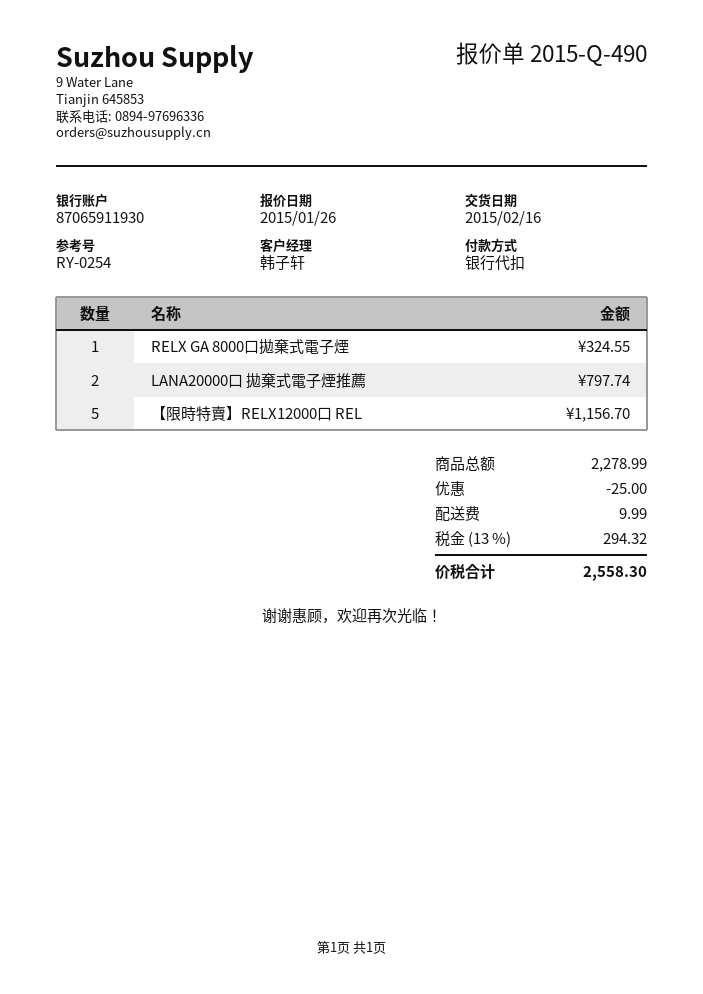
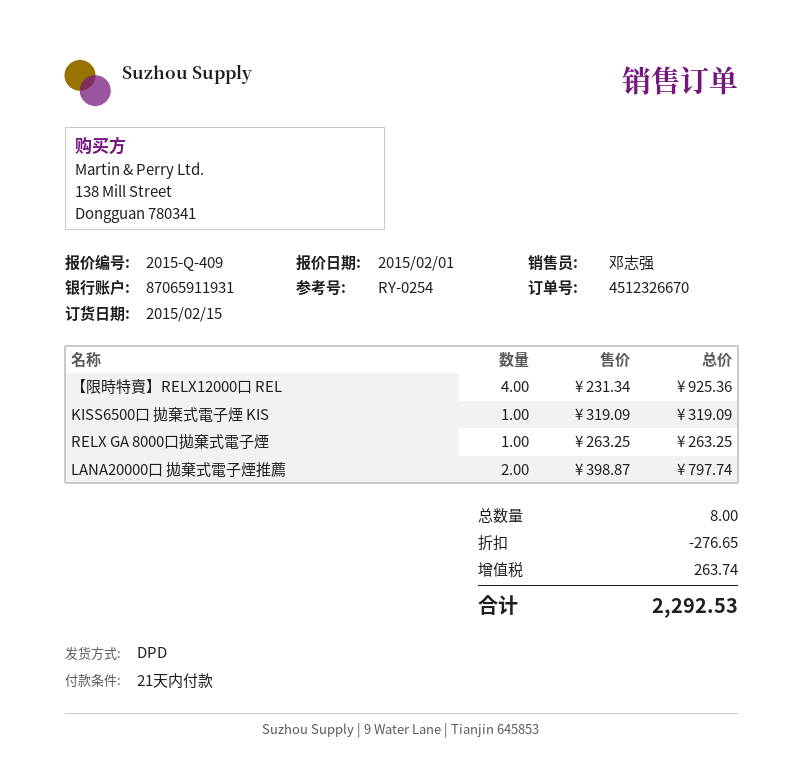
quote number: 2015-Q-490 -> 2015-Q-409
quote date: 2015-01-26 -> 2015-02-01
sales rep: 韩子轩 -> 邓志强
bank account: 87065911930 -> 87065911931
RELX GA 8000口拋棄式電子煙: 1 for 324.55 -> 1 for 263.25
【限時特賣】RELX12000口 REL: 5 for 1156.70 -> 4 for 925.36
KISS6500口 拋棄式電子煙 KIS: none -> 1 for 319.09
discount: 25.00 -> 276.65
shipping: 9.99 -> none
tax: 294.32 -> 263.74
total: 2558.30 -> 2292.53

